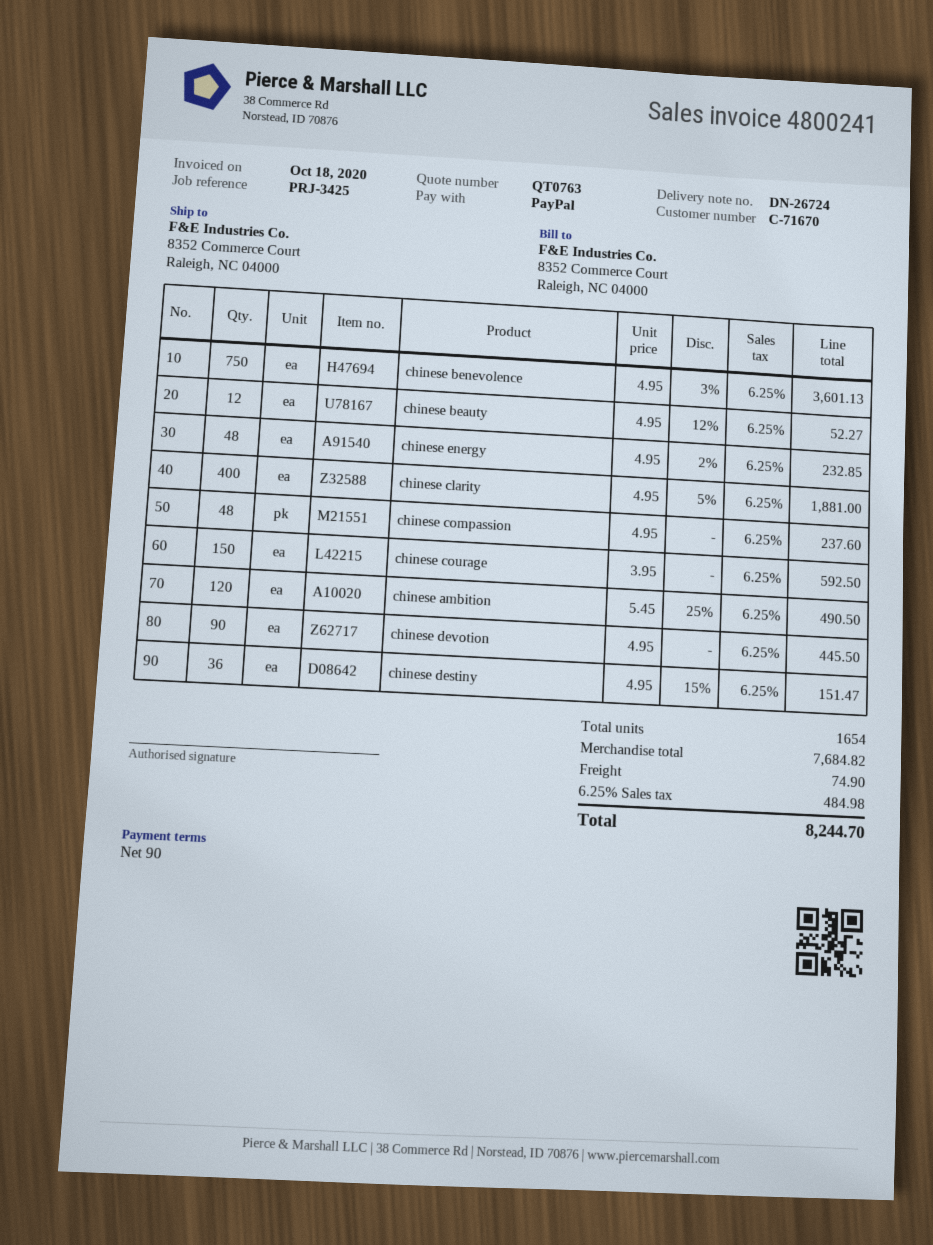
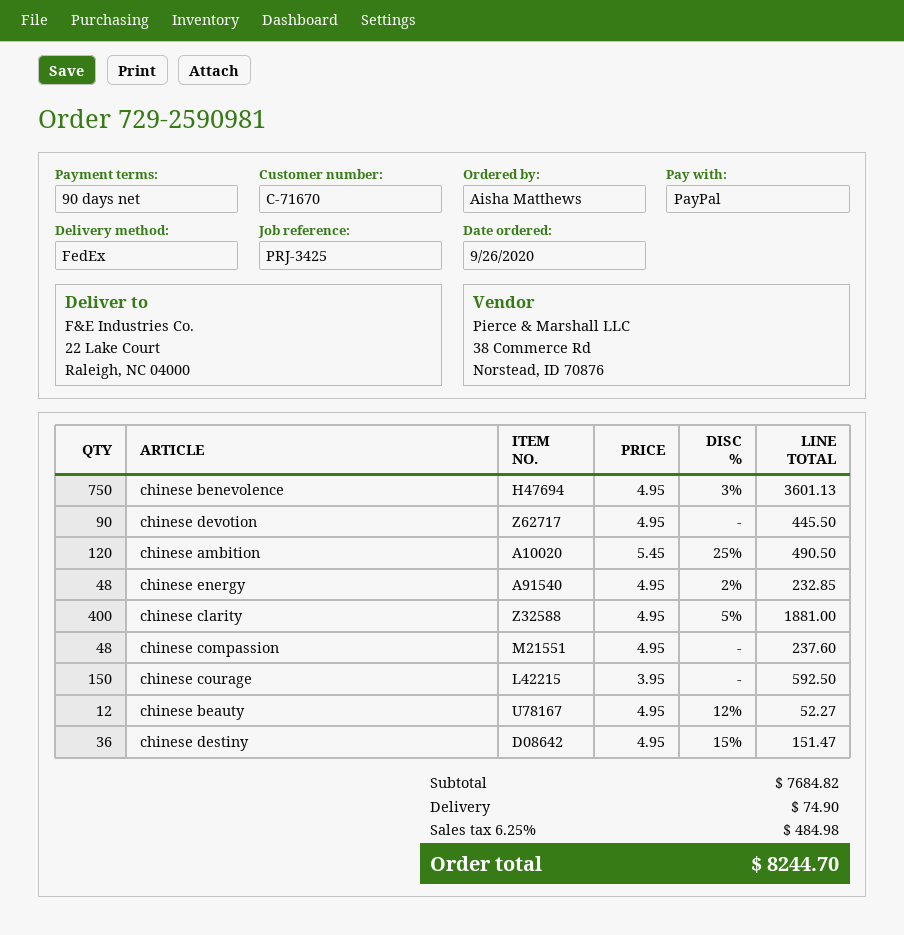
ship to: 8352 Commerce Court, Raleigh, NC 04000 -> 22 Lake Court, Raleigh, NC 04000

